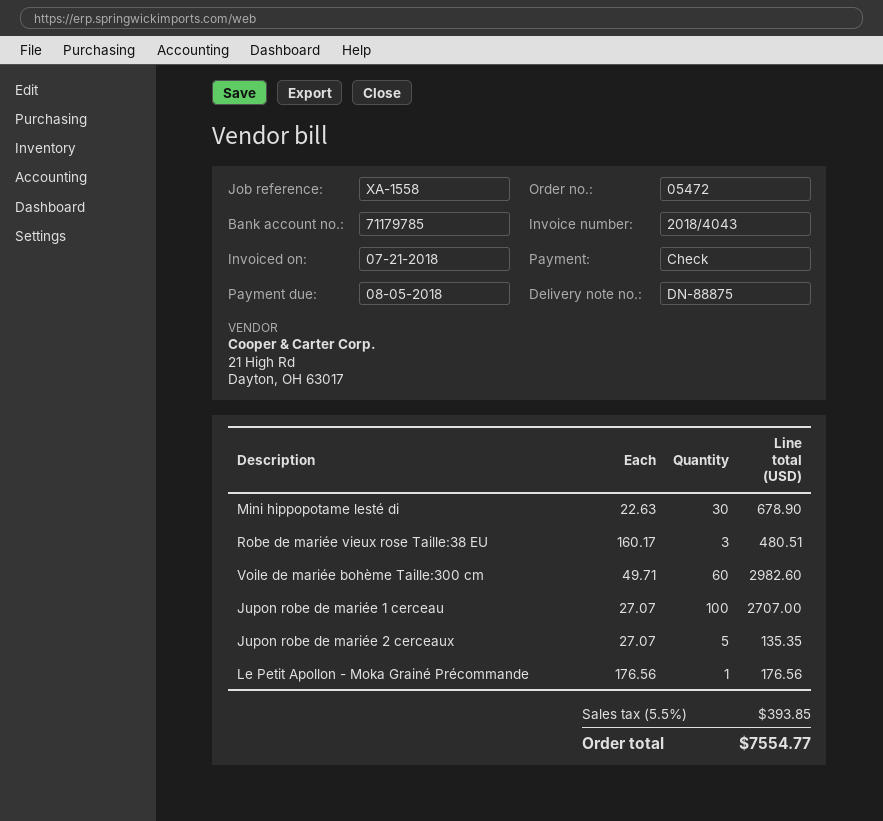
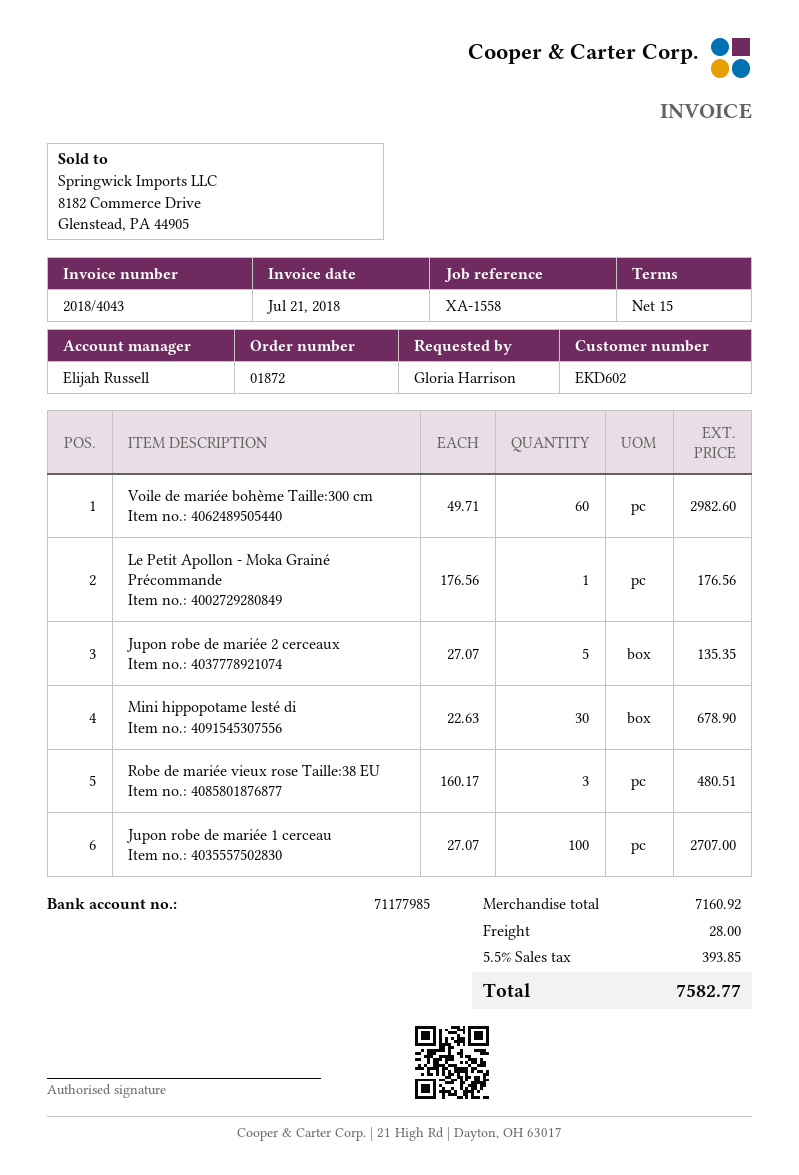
order number: 05472 -> 01872
bank account: 71179785 -> 71177985
shipping: none -> 28.00
total: 7554.77 -> 7582.77

